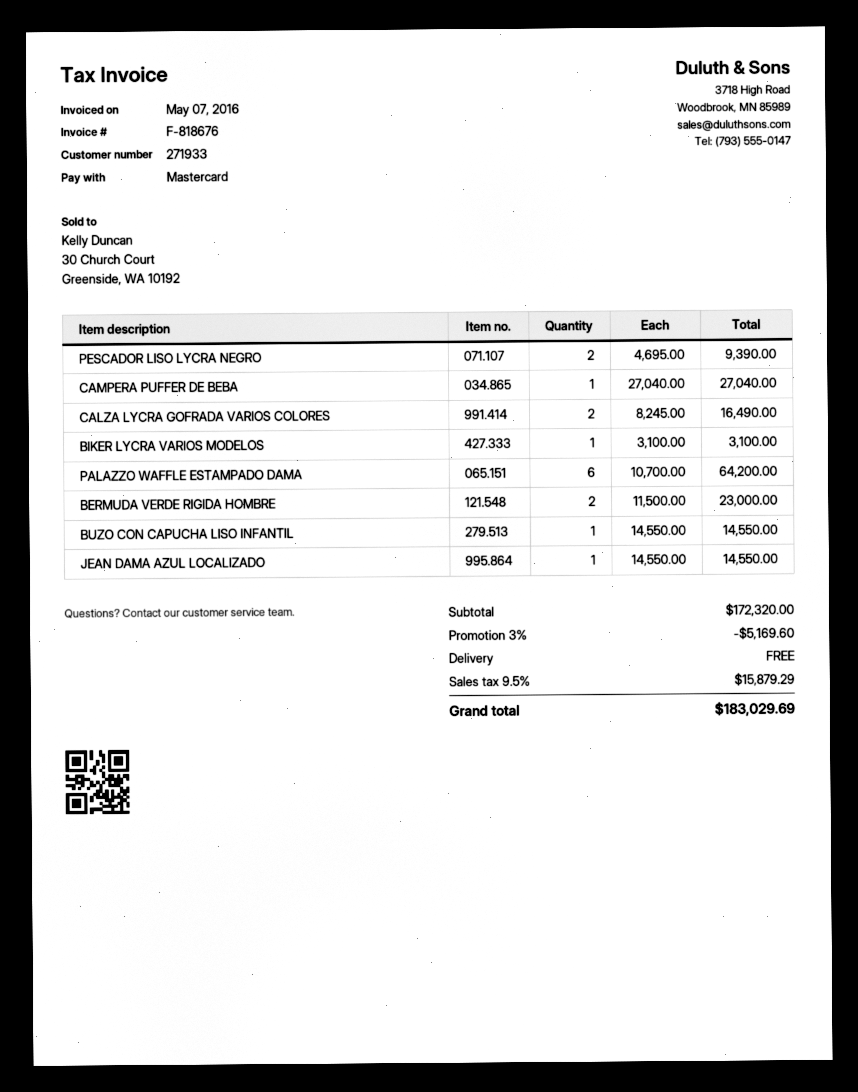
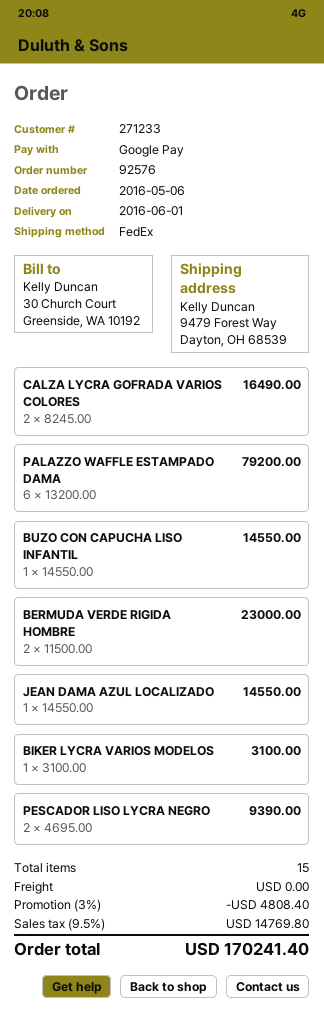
customer number: 271933 -> 271233
payment method: Mastercard -> Google Pay
CAMPERA PUFFER DE BEBA: 1 x 27040.00 = 27040.00 -> none
PALAZZO WAFFLE ESTAMPADO DAMA: 6 x 10700.00 = 64200.00 -> 6 x 13200.00 = 79200.00
discount: 3% = 5169.60 -> 3% = 4808.40
tax: 9.5% = 15879.29 -> 9.5% = 14769.80
total: 183029.69 -> 170241.40

